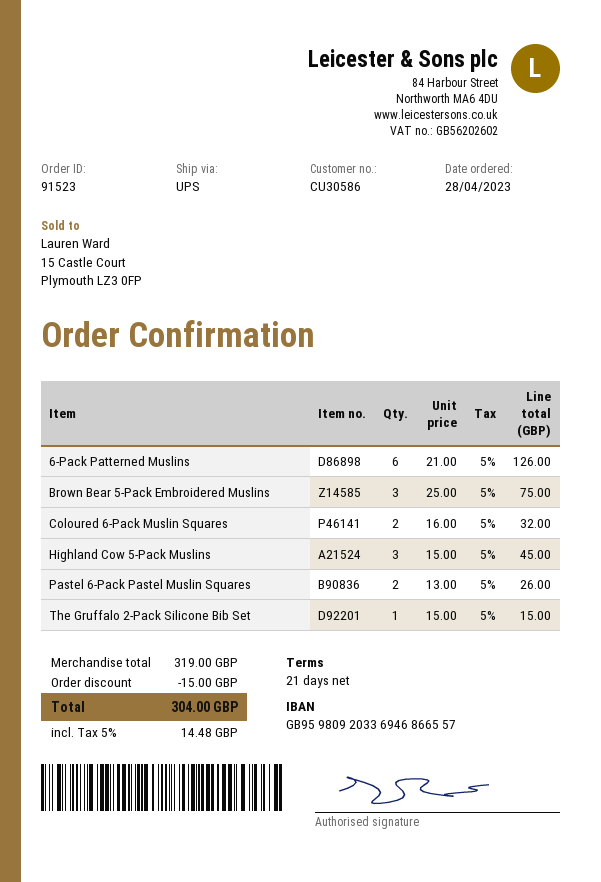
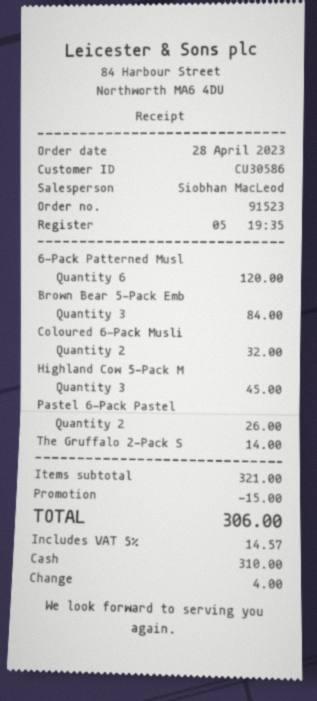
6-Pack Patterned Muslins: 6 for 126.00 -> 6 for 120.00
Brown Bear 5-Pack Embroidered Muslins: 3 for 75.00 -> 3 for 84.00
The Gruffalo 2-Pack Silicone Bib Set: 1 for 15.00 -> 1 for 14.00
subtotal: 319.00 -> 321.00
tax: 5% = 14.48 -> 5% = 14.57
total: 304.00 -> 306.00

